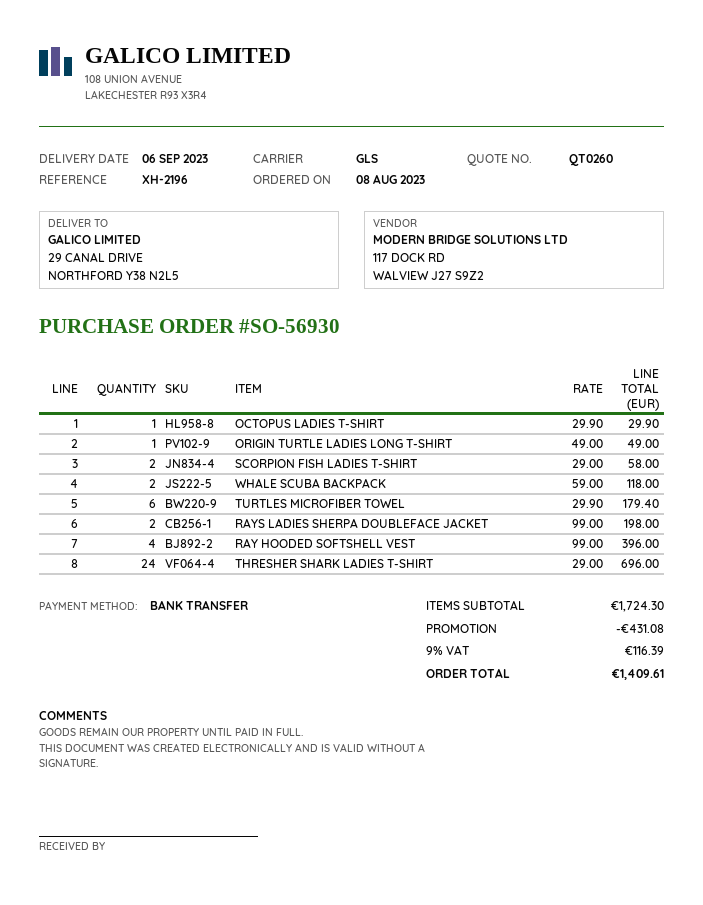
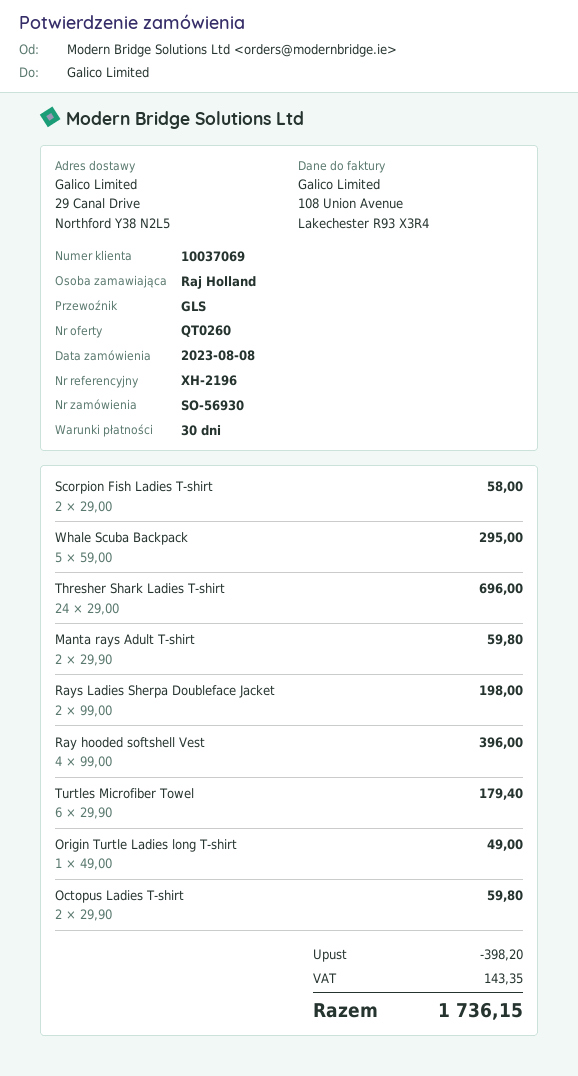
OCTOPUS LADIES T-SHIRT: 1 x 29.90 = 29.90 -> 2 x 29.90 = 59.80
WHALE SCUBA BACKPACK: 2 x 59.00 = 118.00 -> 5 x 59.00 = 295.00
Manta rays Adult T-shirt: none -> 2 x 29.90 = 59.80
discount: 431.08 -> 398.20
tax: 116.39 -> 143.35
total: 1409.61 -> 1736.15

